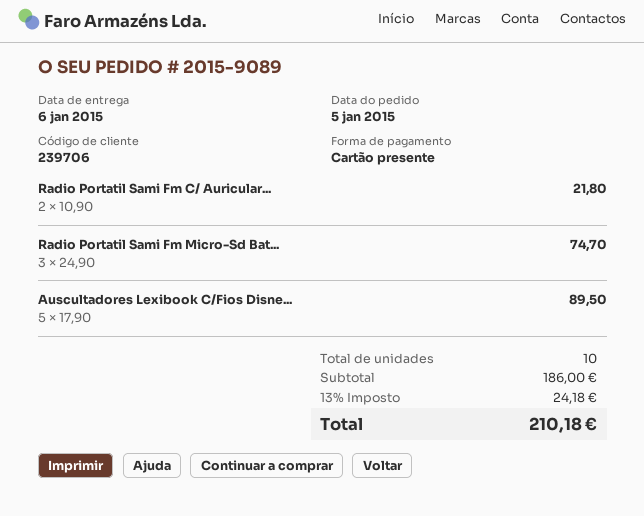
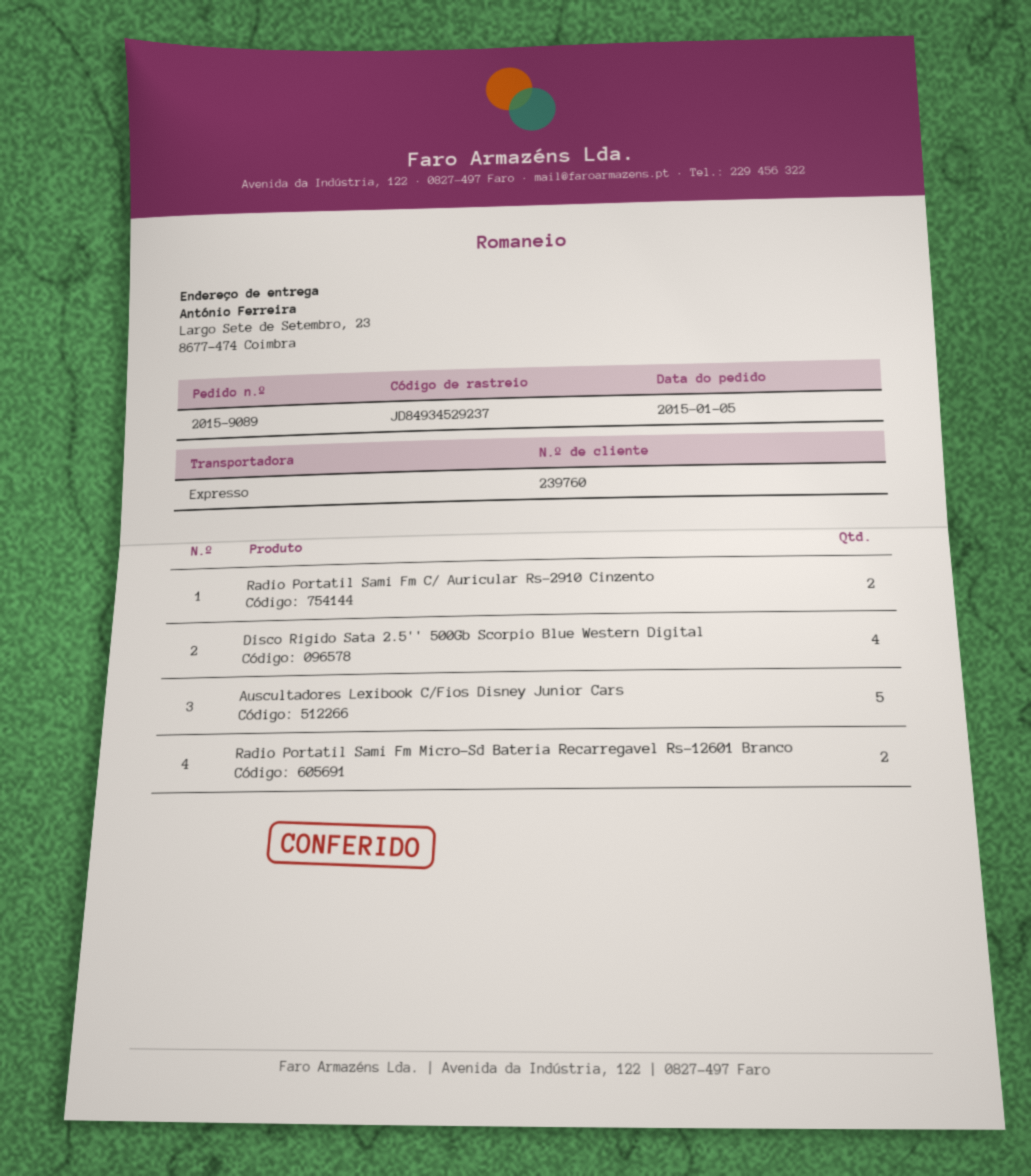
customer number: 239706 -> 239760
Radio Portatil Sami Fm Micro-Sd Bat...: 3 -> 2
Disco Rigido Sata 2.5'' 500Gb Scorpio Blue Western Digital: none -> 4

